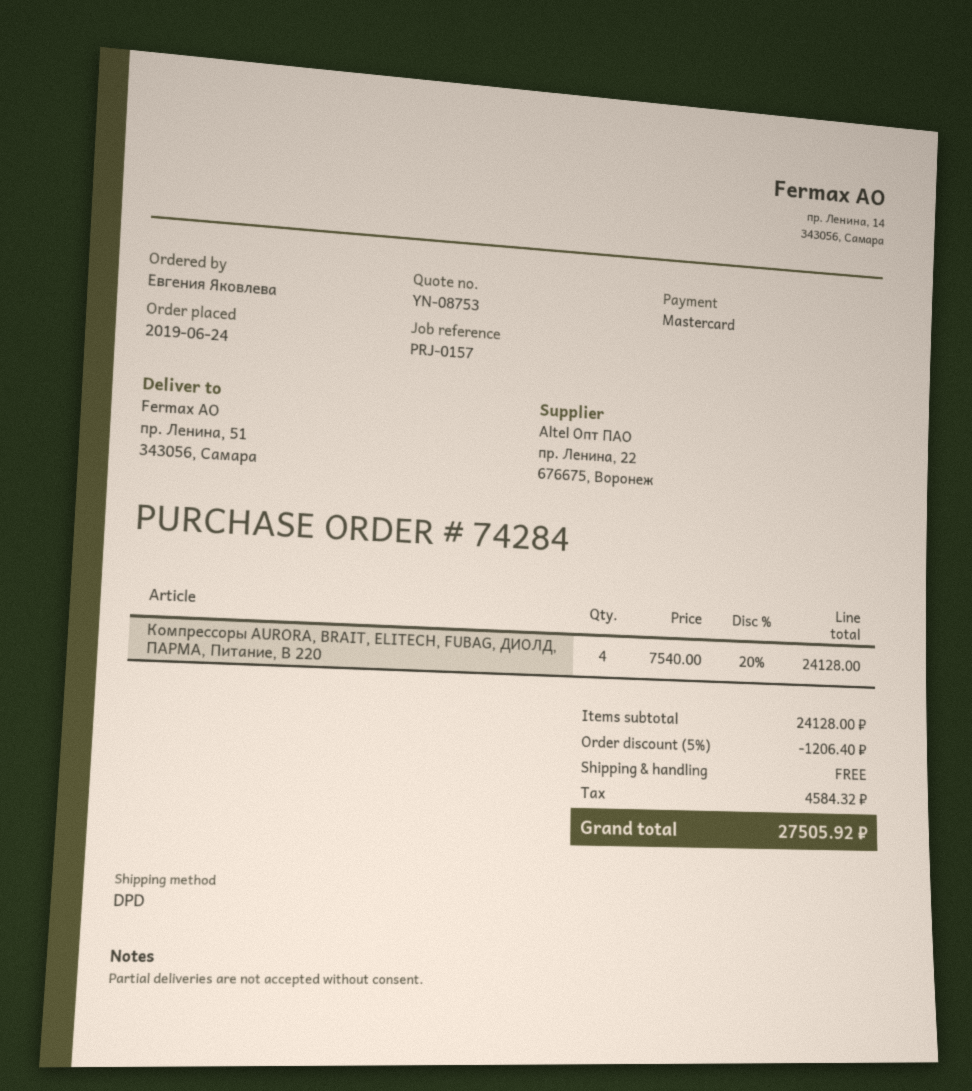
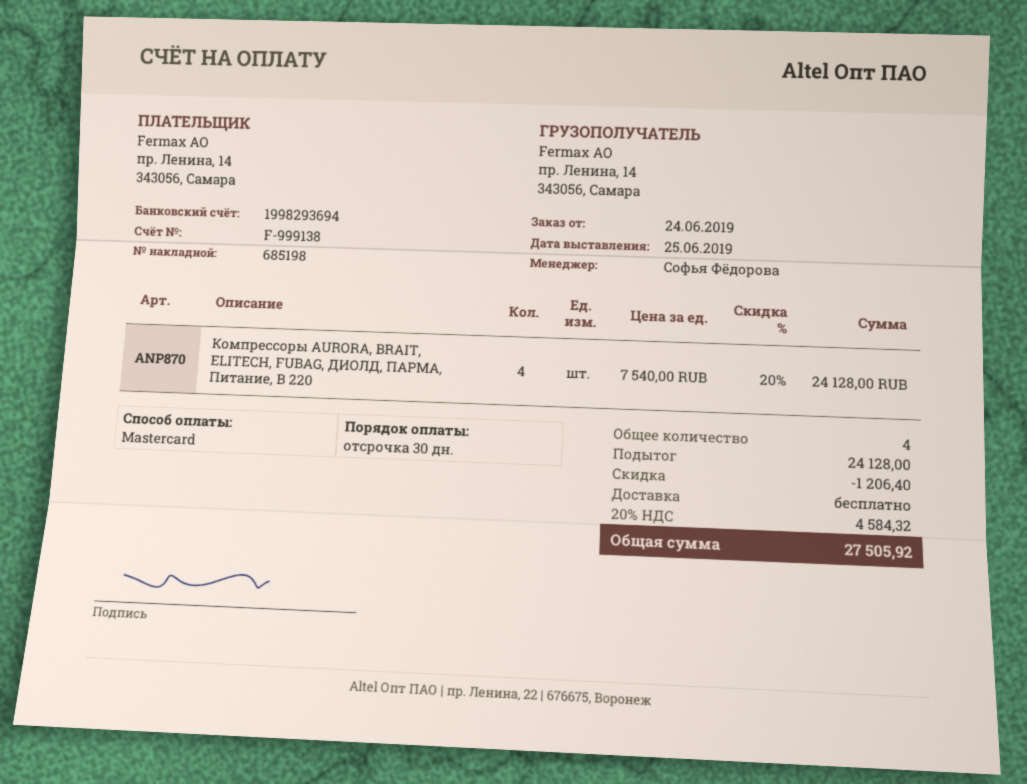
ship to: пр. Ленина, 51, 343056, Самара -> пр. Ленина, 14, 343056, Самара

